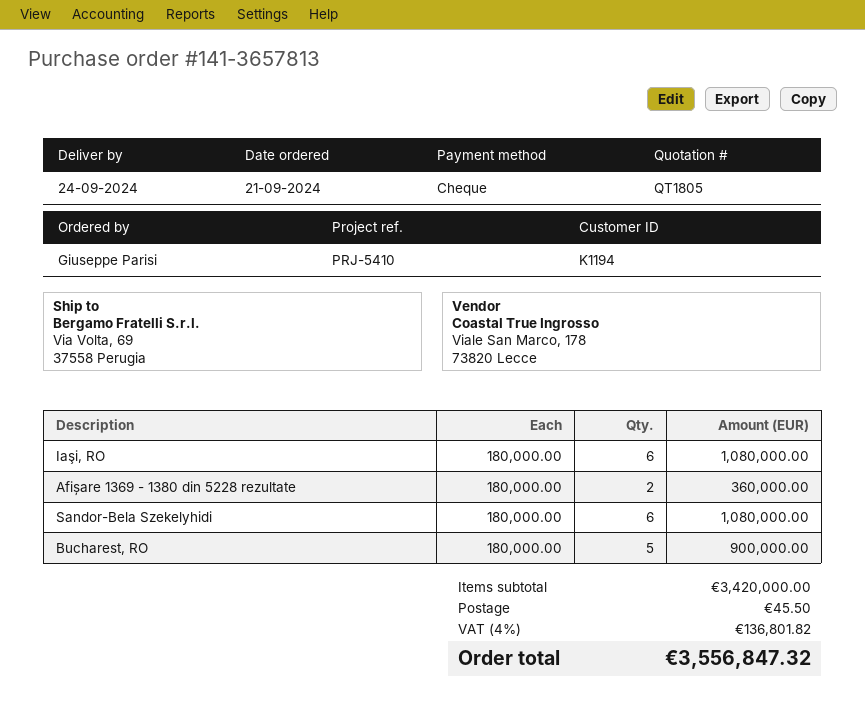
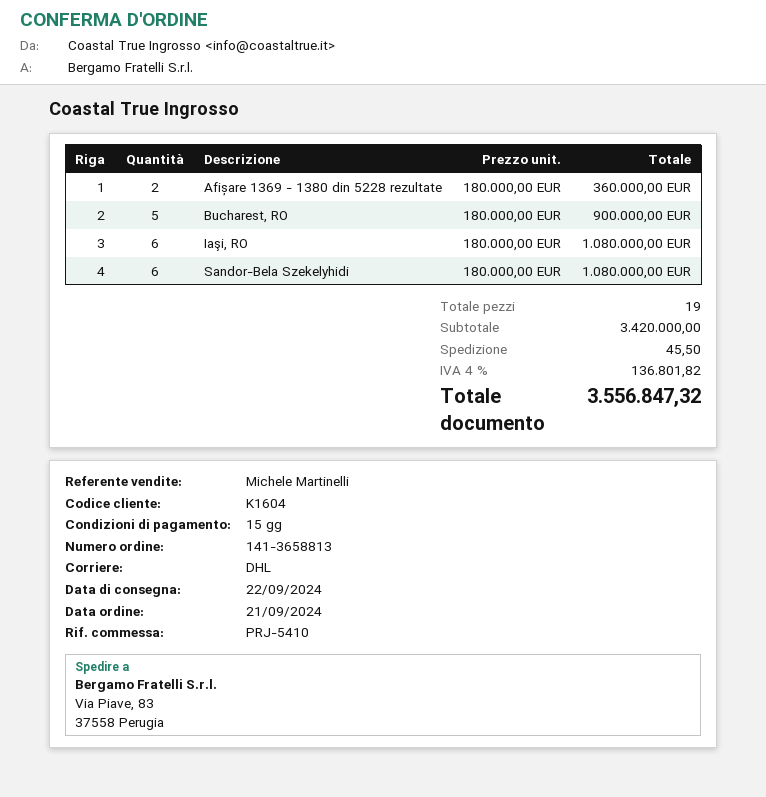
order number: 141-3657813 -> 141-3658813
delivery date: 2024-09-24 -> 2024-09-22
customer number: K1194 -> K1604
ship to: Via Volta, 69, 37558 Perugia -> Via Piave, 83, 37558 Perugia

